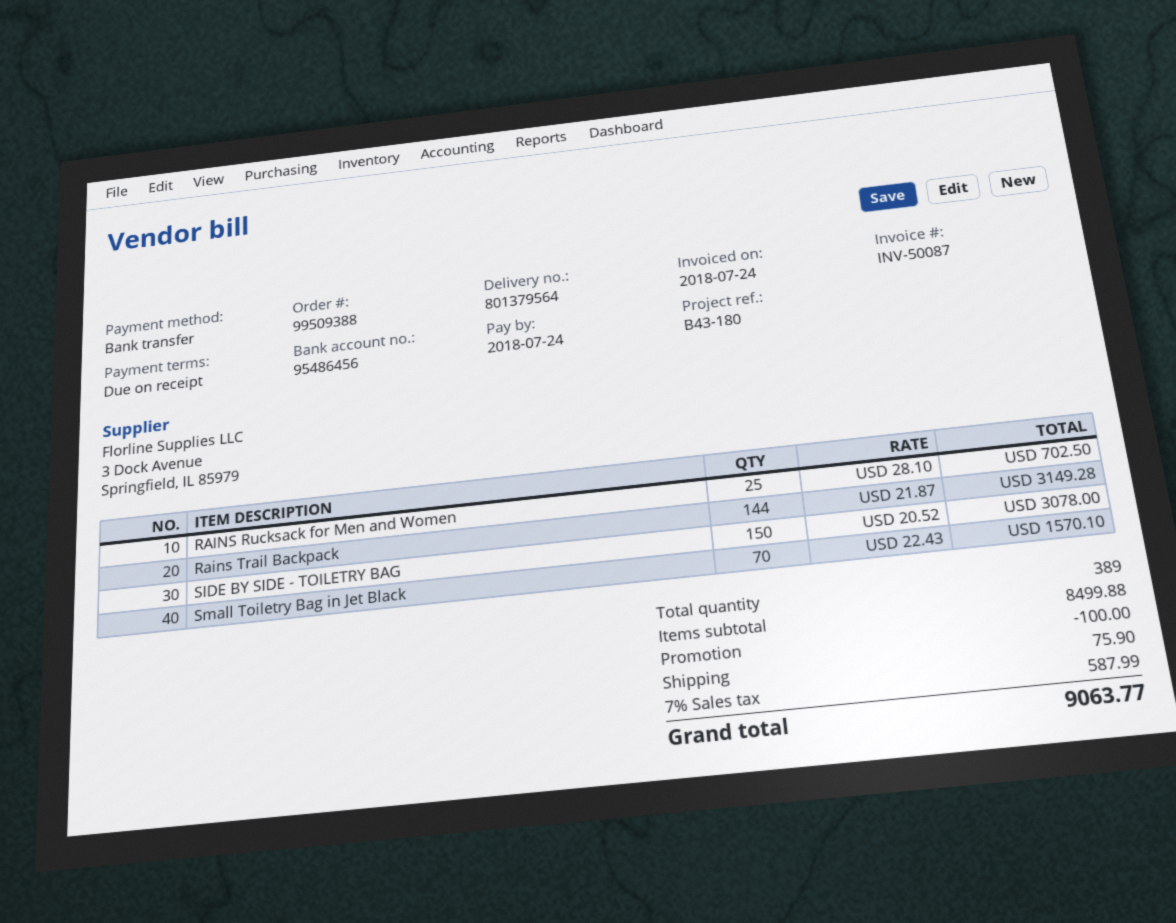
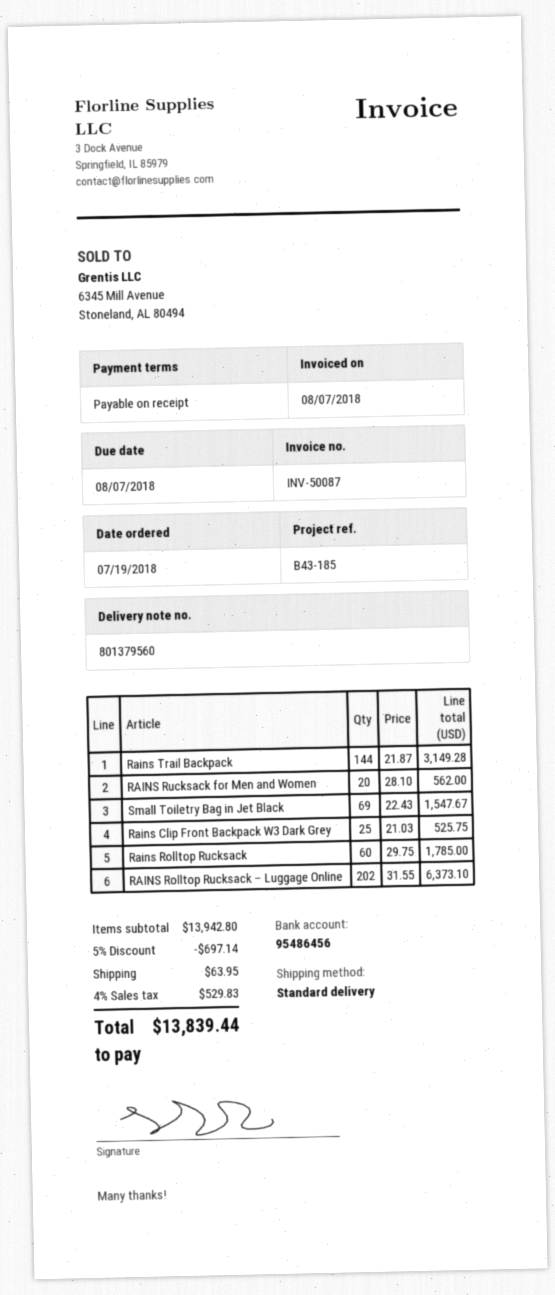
delivery note number: 801379564 -> 801379560
invoice date: 2018-07-24 -> 2018-08-07
due date: 2018-07-24 -> 2018-08-07
reference: B43-180 -> B43-185
RAINS Rucksack for Men and Women: 25 x 28.10 = 702.50 -> 20 x 28.10 = 562.00
SIDE BY SIDE - TOILETRY BAG: 150 x 20.52 = 3078.00 -> none
Small Toiletry Bag in Jet Black: 70 x 22.43 = 1570.10 -> 69 x 22.43 = 1547.67
Rains Clip Front Backpack W3 Dark Grey: none -> 25 x 21.03 = 525.75
Rains Rolltop Rucksack: none -> 60 x 29.75 = 1785.00
RAINS Rolltop Rucksack – Luggage Online: none -> 202 x 31.55 = 6373.10
subtotal: 8499.88 -> 13942.80
discount: 100.00 -> 697.14
shipping: 75.90 -> 63.95
tax: 7% = 587.99 -> 4% = 529.83
total: 9063.77 -> 13839.44

